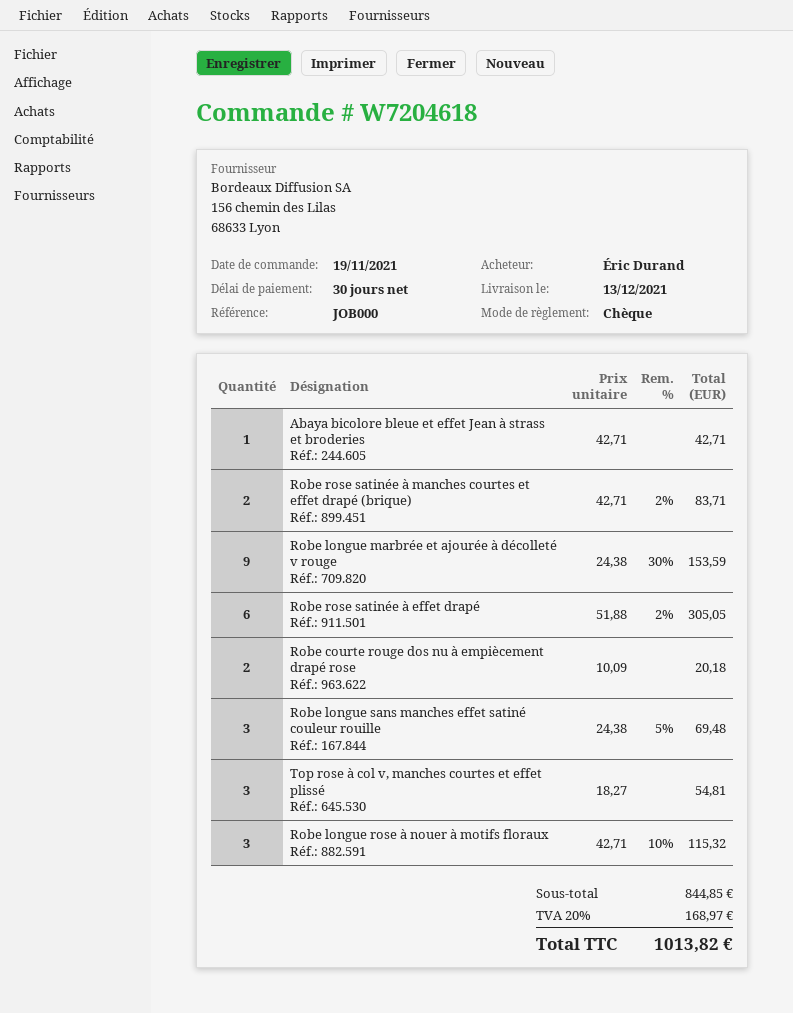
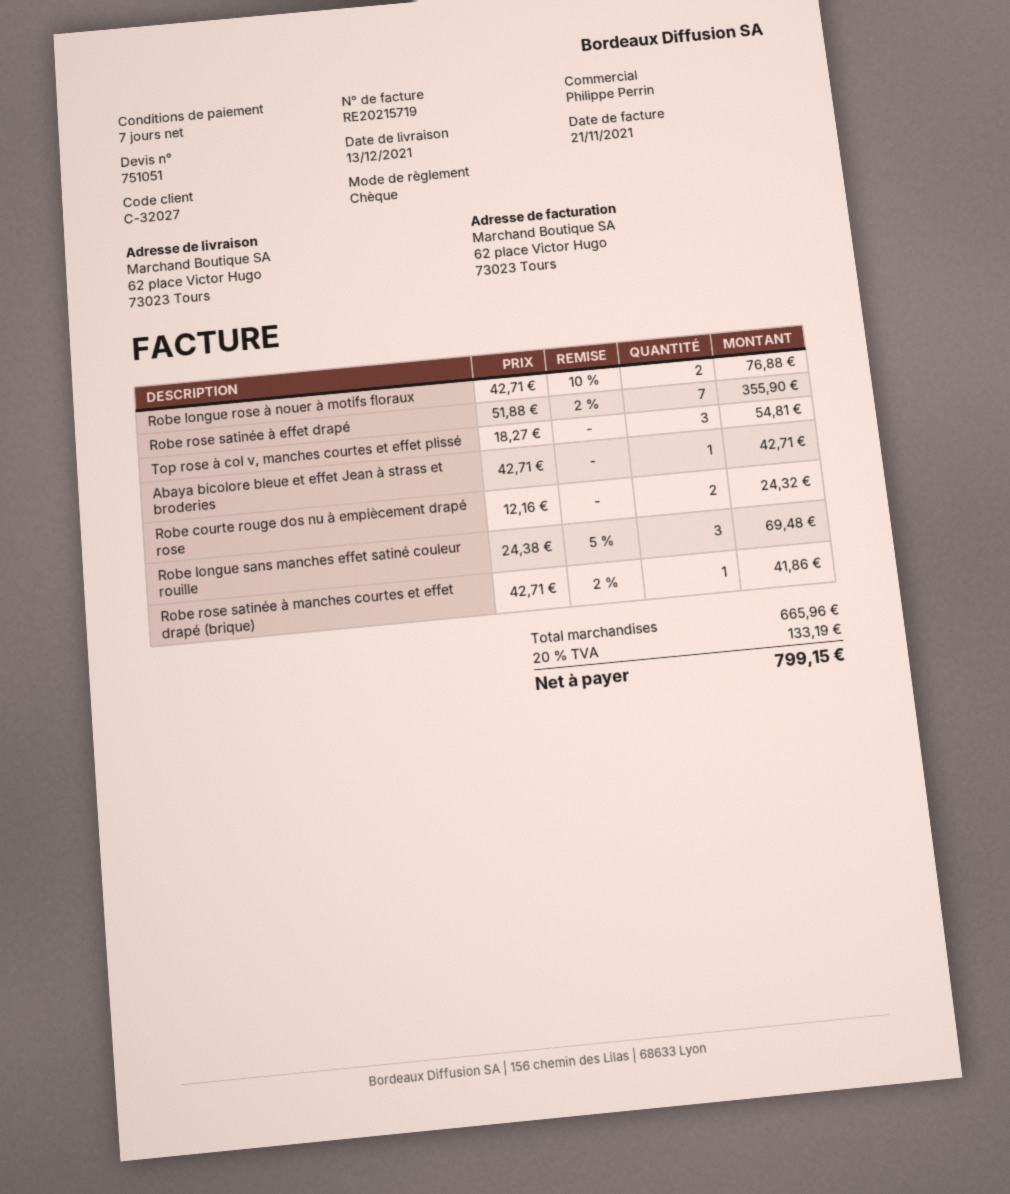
payment terms: 30 days -> 7 days
Robe rose satinée à manches courtes et effet drapé (brique): 2 x 42.71 - 2% = 83.71 -> 1 x 42.71 - 2% = 41.86
Robe longue marbrée et ajourée à décolleté v rouge: 9 x 24.38 - 30% = 153.59 -> none
Robe rose satinée à effet drapé: 6 x 51.88 - 2% = 305.05 -> 7 x 51.88 - 2% = 355.90
Robe courte rouge dos nu à empiècement drapé rose: 2 x 10.09 = 20.18 -> 2 x 12.16 = 24.32
Robe longue rose à nouer à motifs floraux: 3 x 42.71 - 10% = 115.32 -> 2 x 42.71 - 10% = 76.88
subtotal: 844.85 -> 665.96
tax: 20% = 168.97 -> 20% = 133.19
total: 1013.82 -> 799.15

